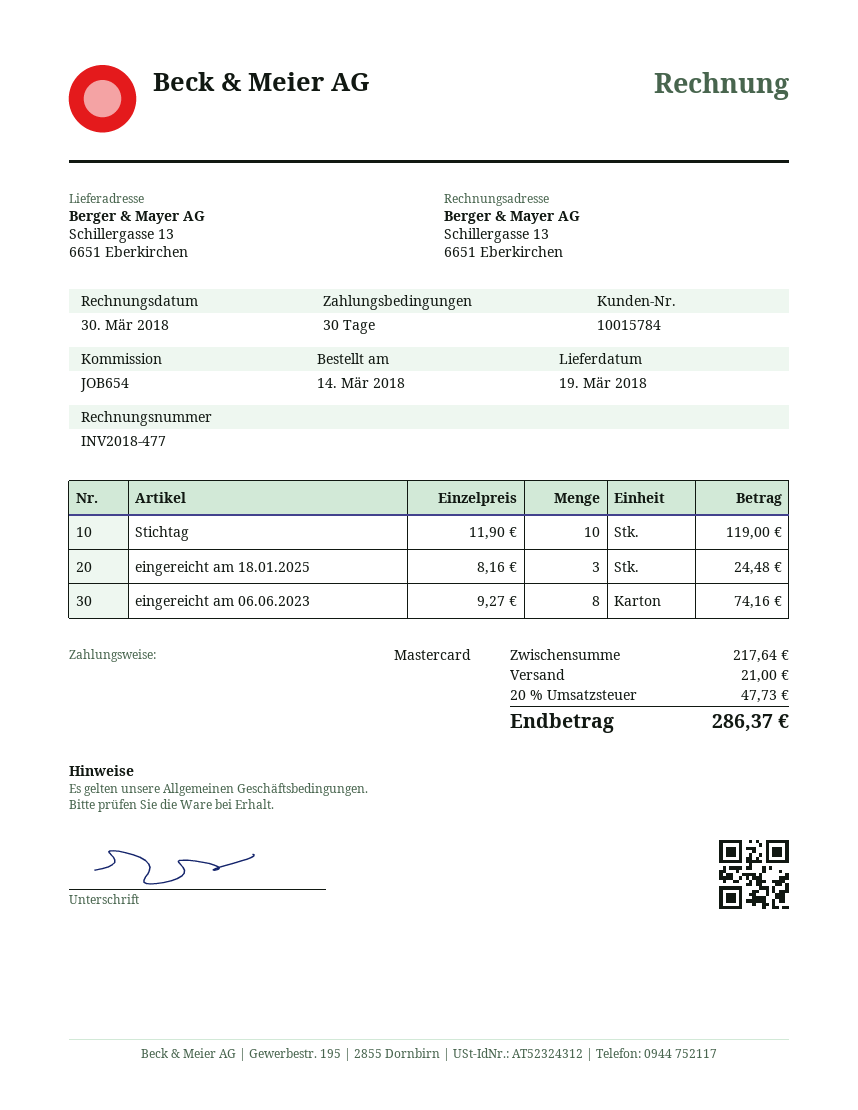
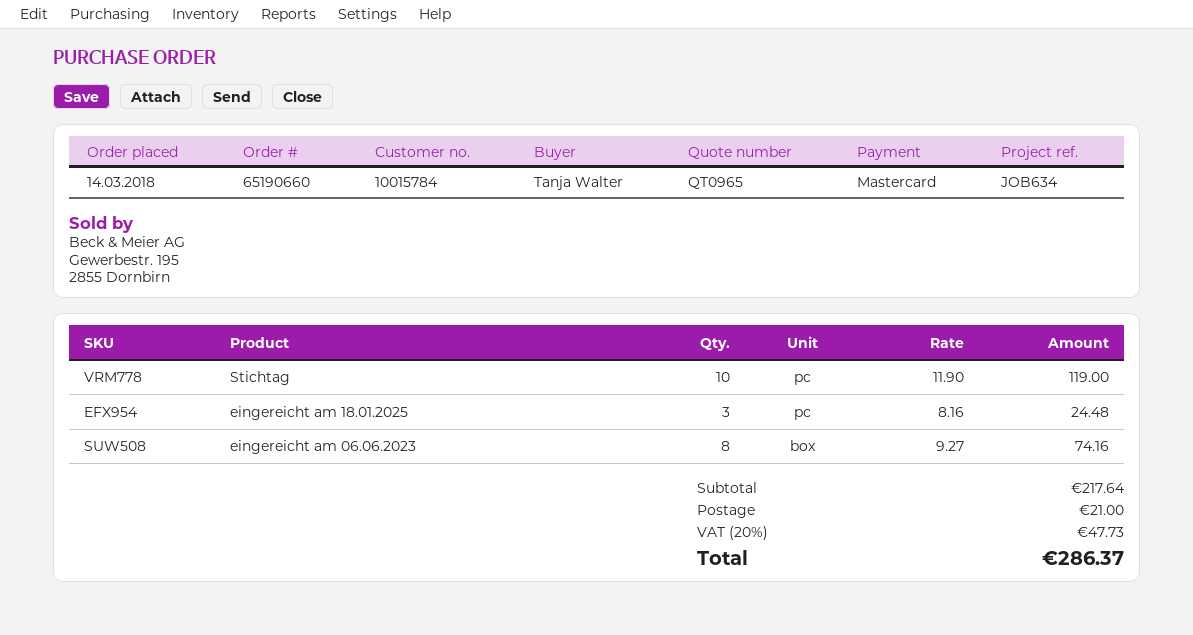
reference: JOB654 -> JOB634

